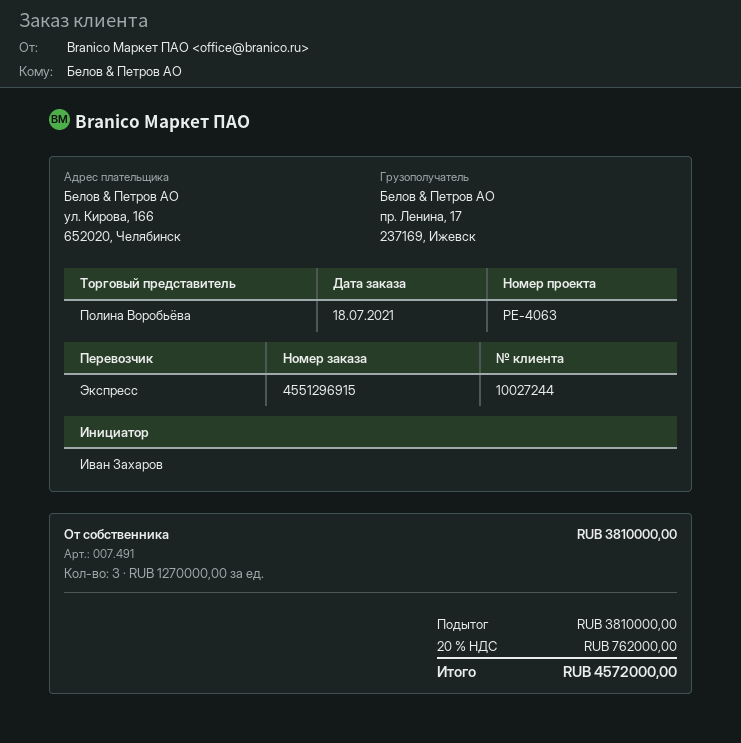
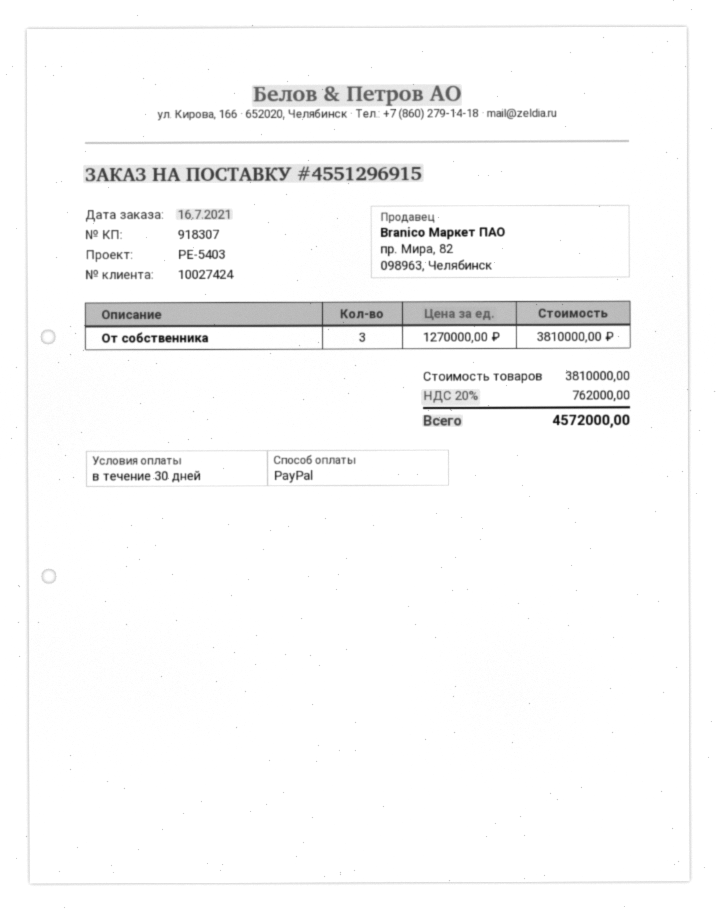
order date: 2021-07-18 -> 2021-07-16
customer number: 10027244 -> 10027424
reference: PE-4063 -> PE-5403

